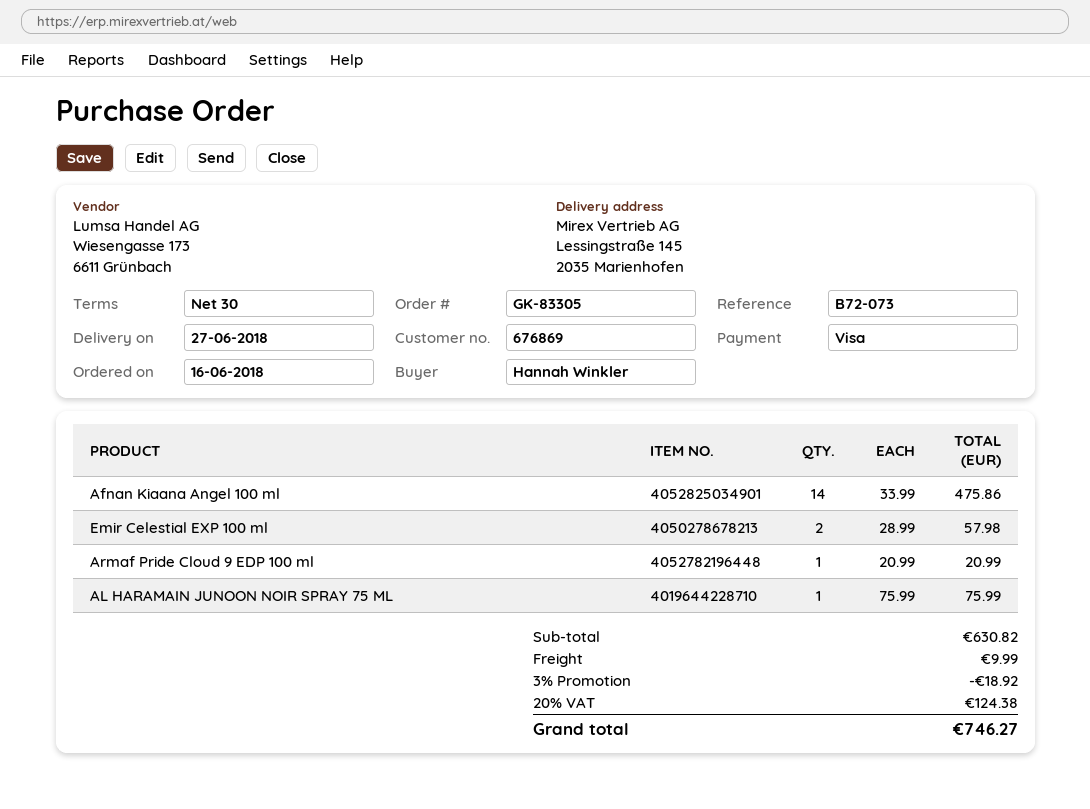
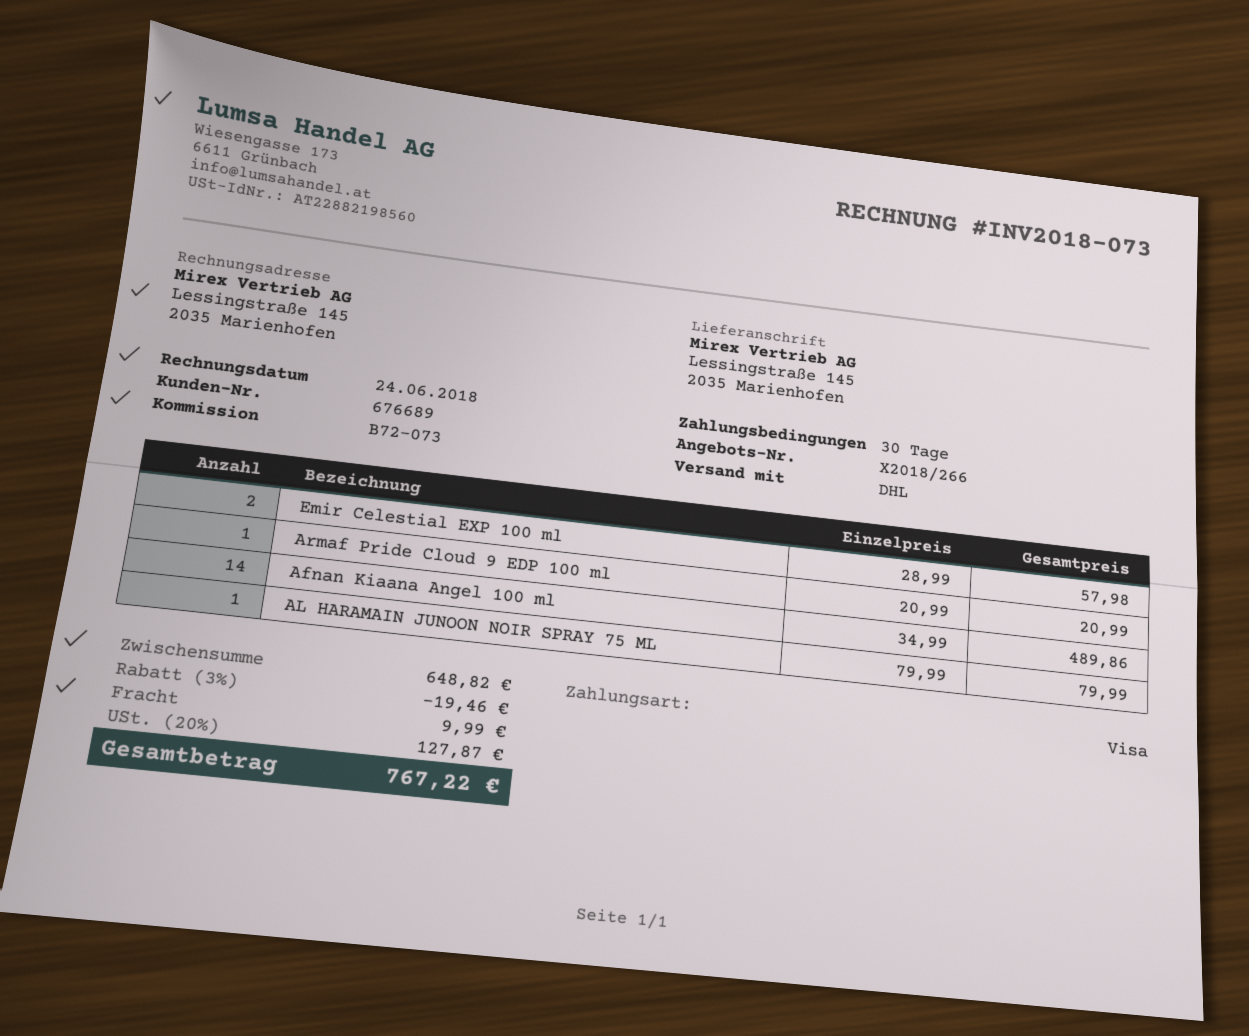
customer number: 676869 -> 676689
Afnan Kiaana Angel 100 ml: 14 x 33.99 = 475.86 -> 14 x 34.99 = 489.86
AL HARAMAIN JUNOON NOIR SPRAY 75 ML: 1 x 75.99 = 75.99 -> 1 x 79.99 = 79.99
subtotal: 630.82 -> 648.82
discount: 3% = 18.92 -> 3% = 19.46
tax: 20% = 124.38 -> 20% = 127.87
total: 746.27 -> 767.22

